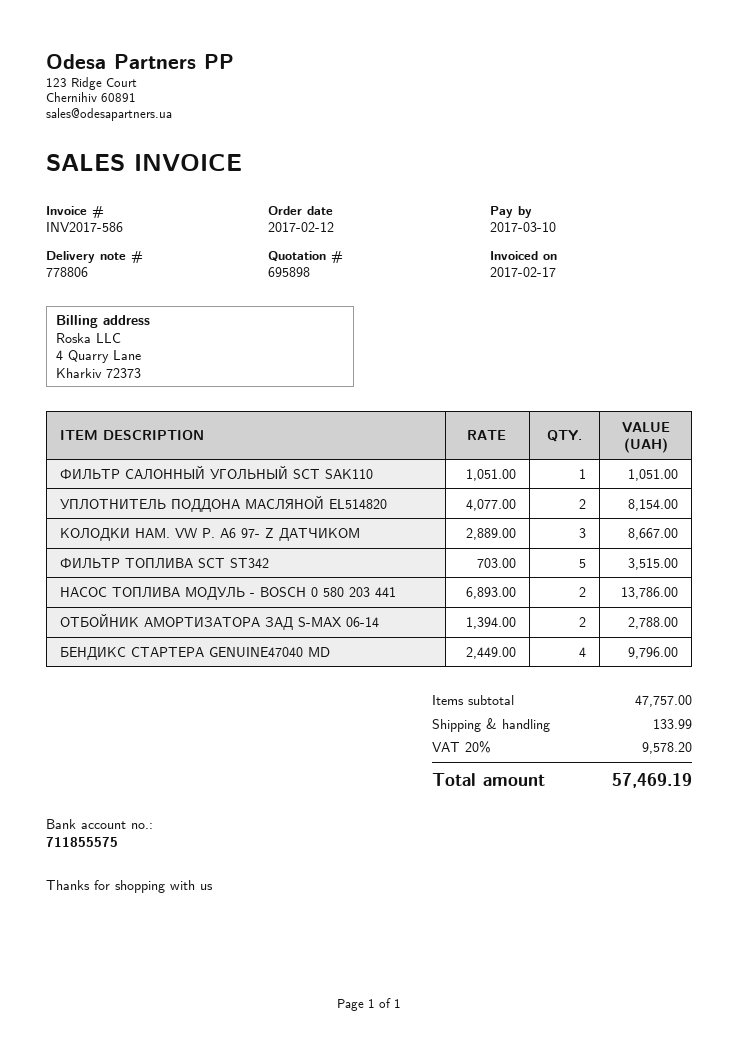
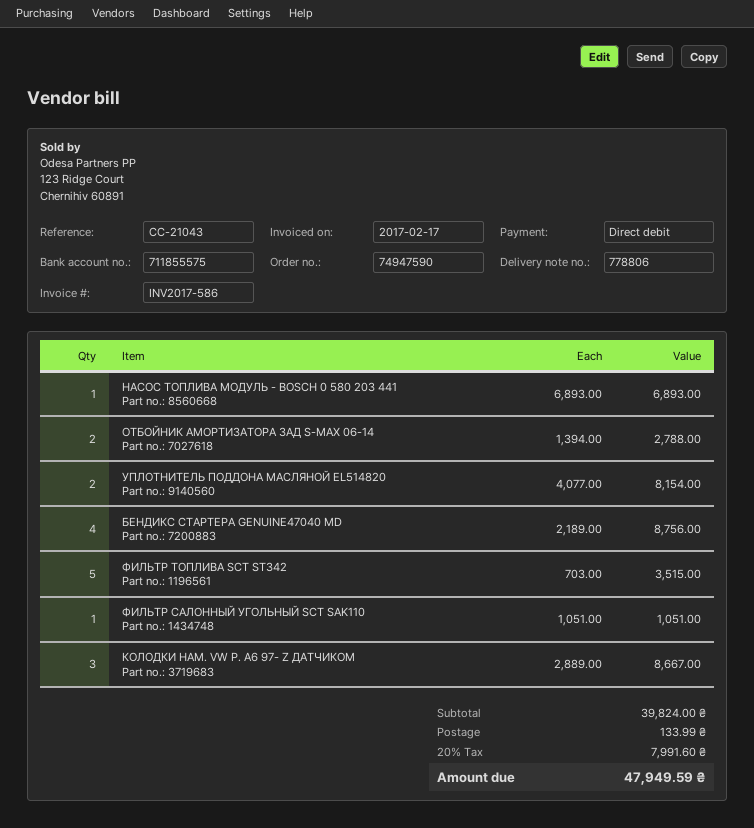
НАСОС ТОПЛИВА МОДУЛЬ - BOSCH 0 580 203 441: 2 x 6893.00 = 13786.00 -> 1 x 6893.00 = 6893.00
БЕНДИКС СТАРТЕРА GENUINE47040 MD: 4 x 2449.00 = 9796.00 -> 4 x 2189.00 = 8756.00
subtotal: 47757.00 -> 39824.00
tax: 20% = 9578.20 -> 20% = 7991.60
total: 57469.19 -> 47949.59

